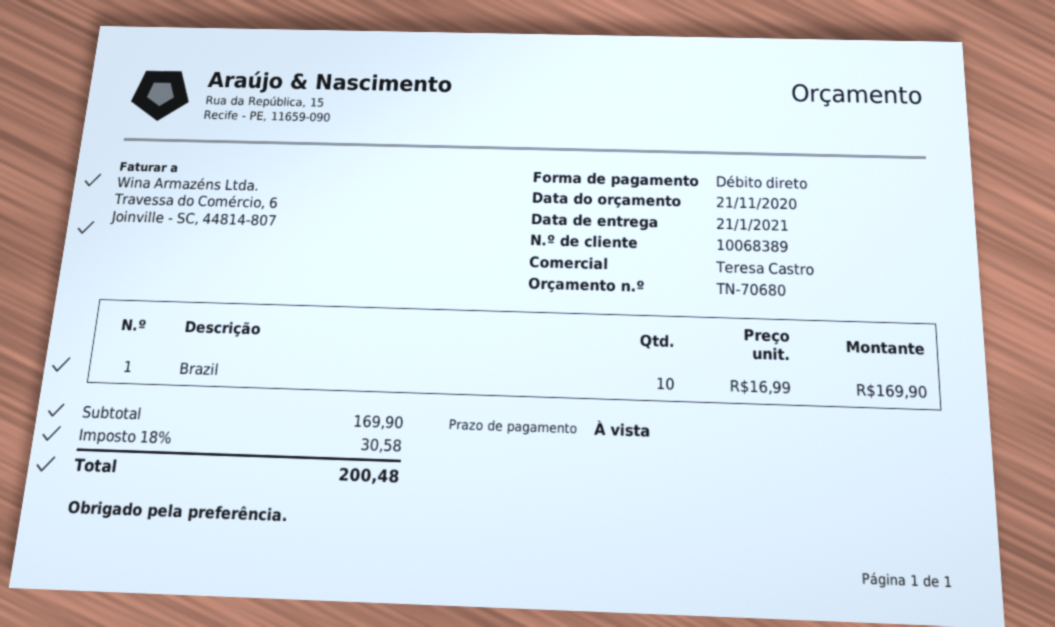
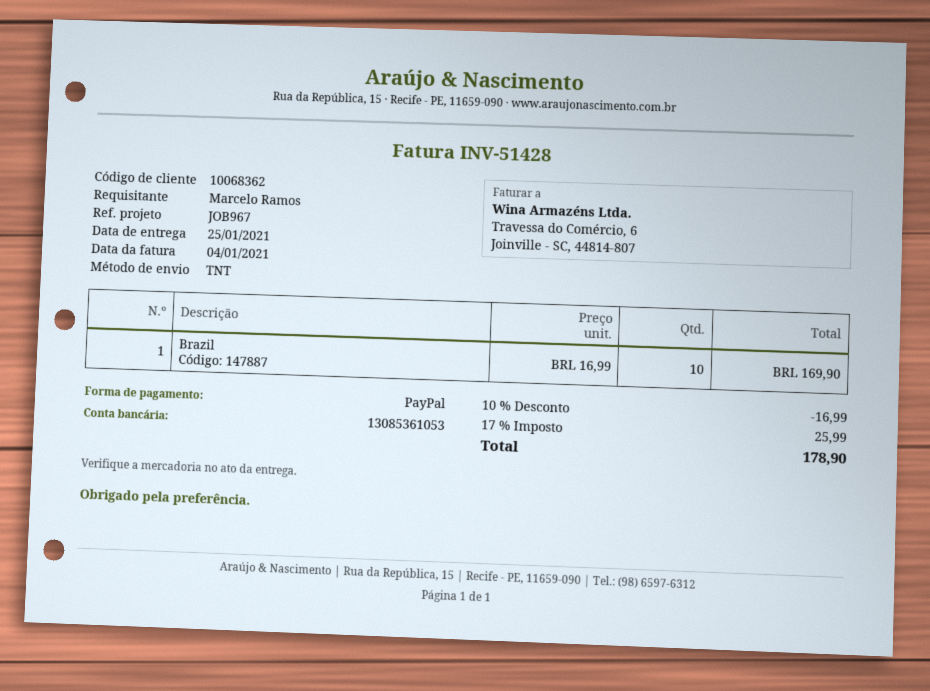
delivery date: 2021-01-21 -> 2021-01-25
customer number: 10068389 -> 10068362
payment method: direct debit -> PayPal
discount: none -> 10% = 16.99
tax: 18% = 30.58 -> 17% = 25.99
total: 200.48 -> 178.90

